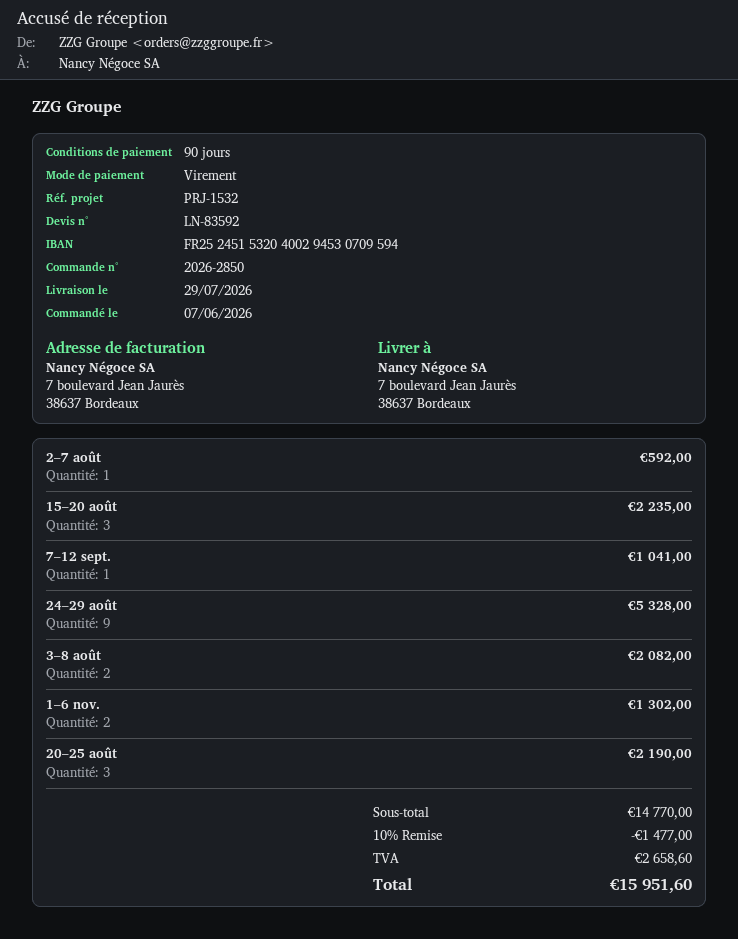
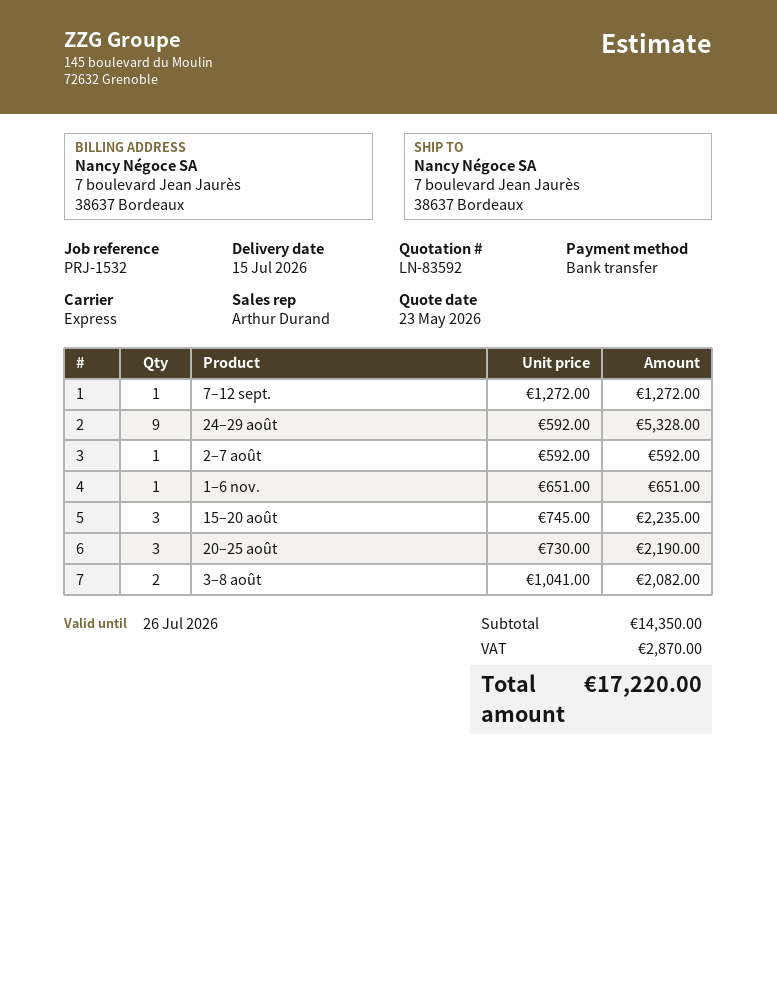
delivery date: 2026-07-29 -> 2026-07-15
7–12 sept.: 1 for 1041.00 -> 1 for 1272.00
1–6 nov.: 2 for 1302.00 -> 1 for 651.00
subtotal: 14770.00 -> 14350.00
discount: 10% = 1477.00 -> none
tax: 2658.60 -> 2870.00
total: 15951.60 -> 17220.00

